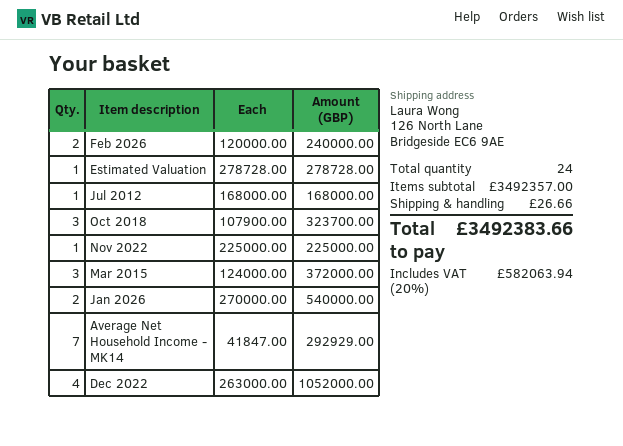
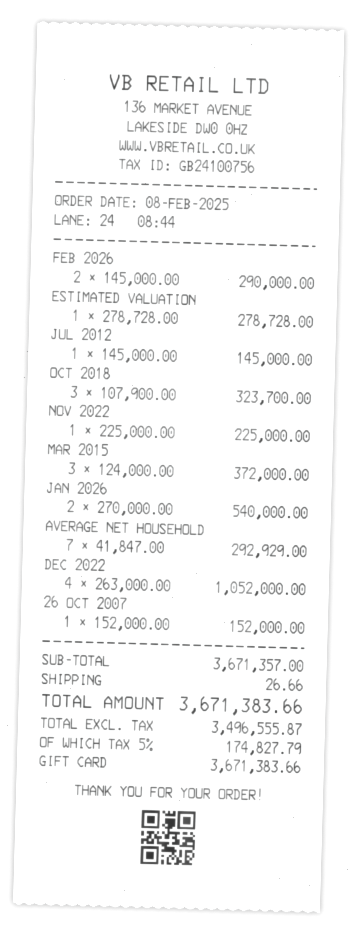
Feb 2026: 2 x 120000.00 = 240000.00 -> 2 x 145000.00 = 290000.00
Jul 2012: 1 x 168000.00 = 168000.00 -> 1 x 145000.00 = 145000.00
26 OCT 2007: none -> 1 x 152000.00 = 152000.00
subtotal: 3492357.00 -> 3671357.00
tax: 20% = 582063.94 -> 5% = 174827.79
total: 3492383.66 -> 3671383.66

